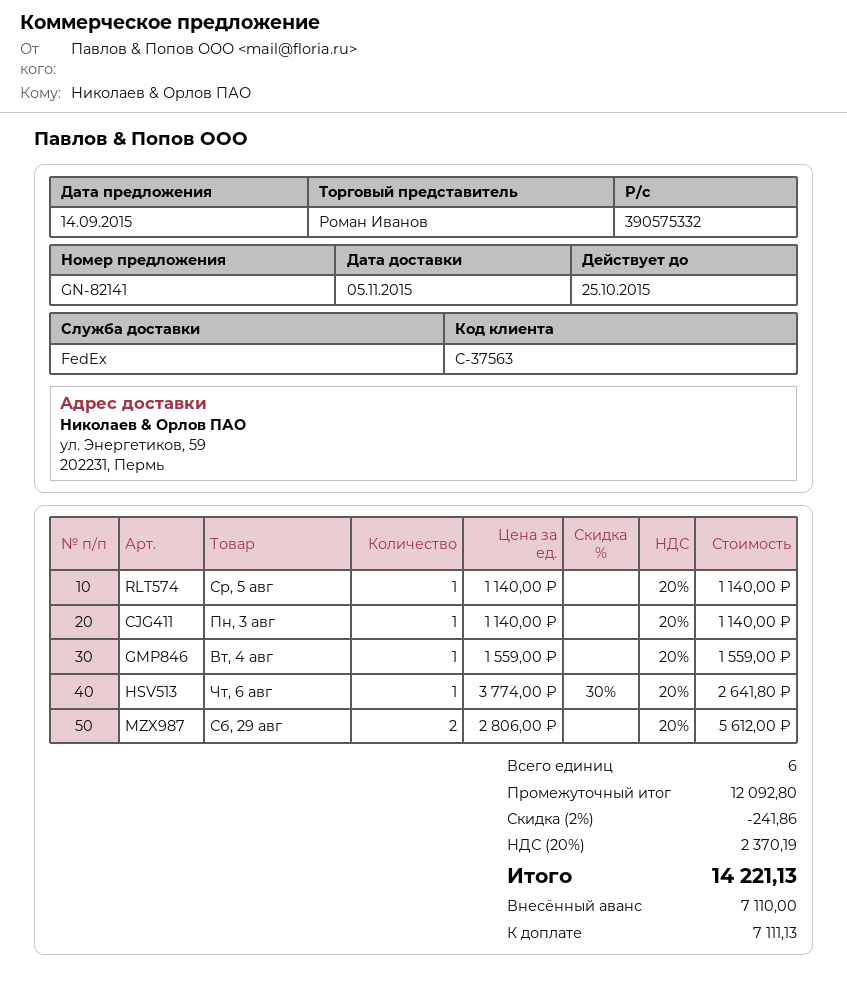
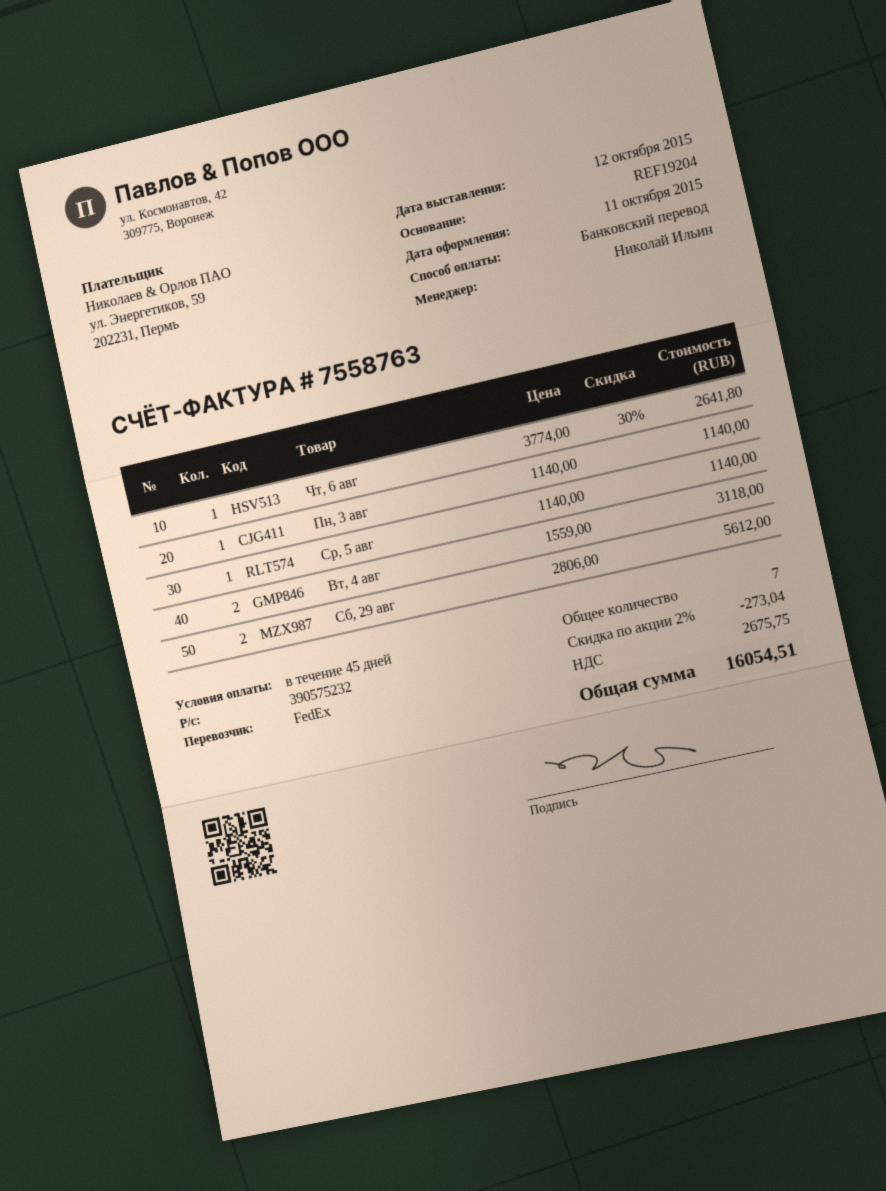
sales rep: Роман Иванов -> Николай Ильин
bank account: 390575332 -> 390575232
Вт, 4 авг: 1 x 1559.00 = 1559.00 -> 2 x 1559.00 = 3118.00
total quantity: 6 -> 7
discount: 2% = 241.86 -> 2% = 273.04
tax: 2370.19 -> 2675.75
total: 14221.13 -> 16054.51

